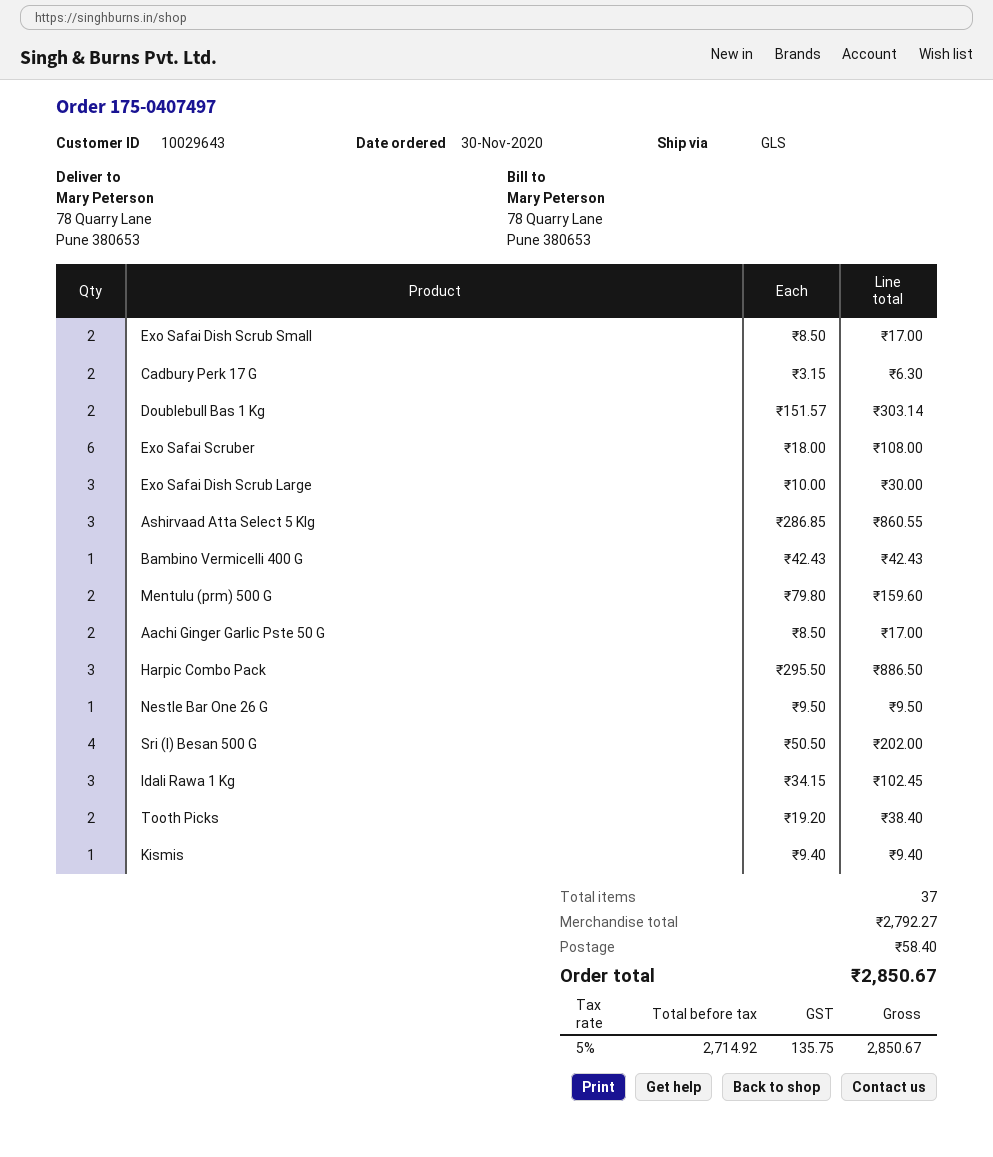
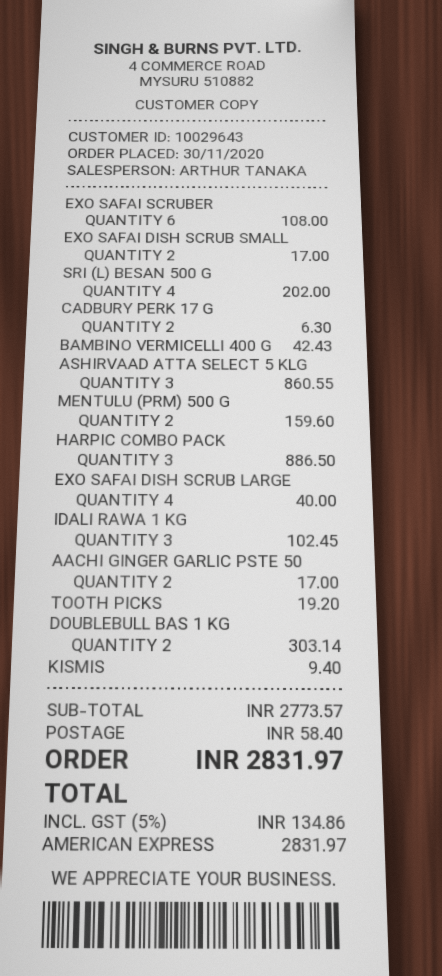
Exo Safai Dish Scrub Large: 3 for 30.00 -> 4 for 40.00
Nestle Bar One 26 G: 1 for 9.50 -> none
Tooth Picks: 2 for 38.40 -> 1 for 19.20
subtotal: 2792.27 -> 2773.57
tax: 5% = 135.75 -> 5% = 134.86
total: 2850.67 -> 2831.97

